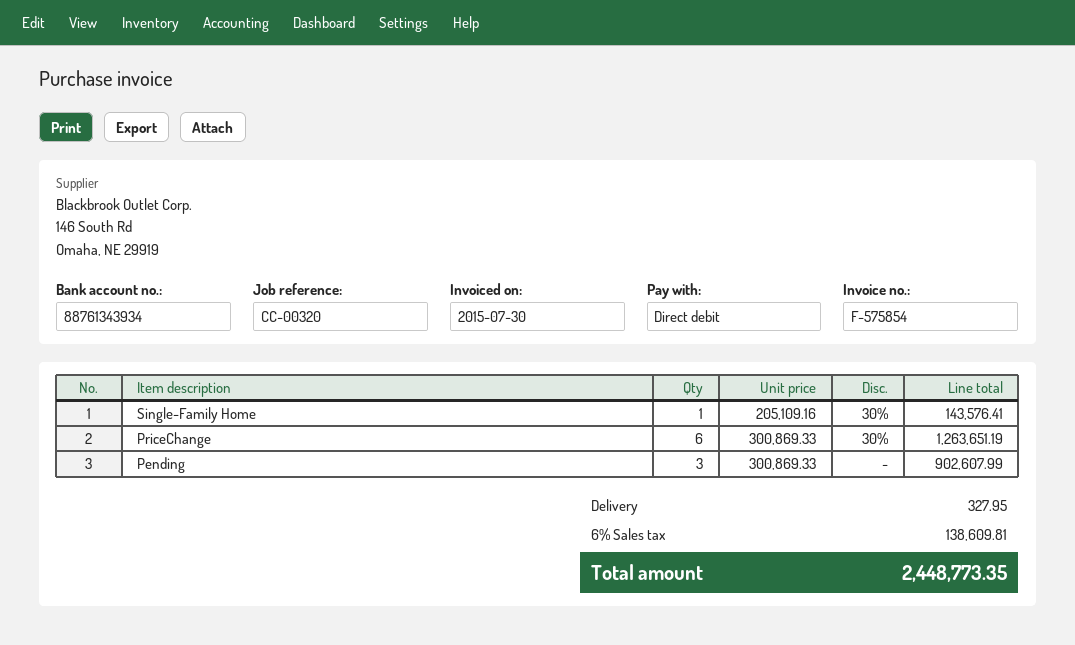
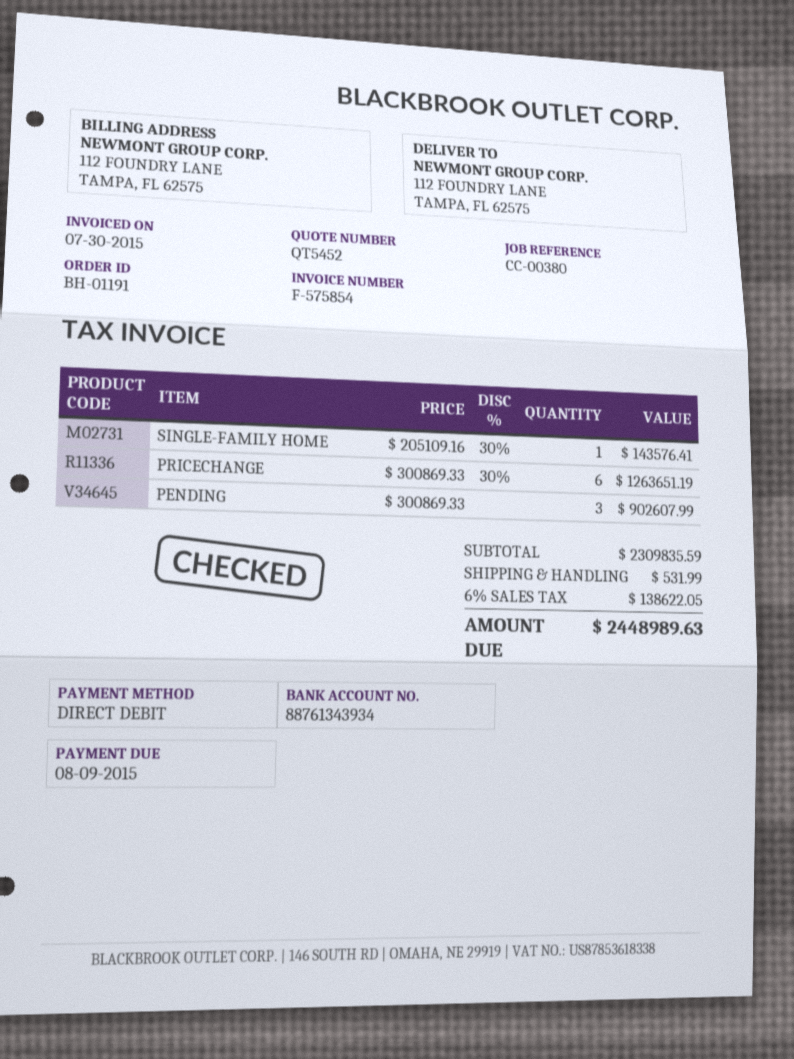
reference: CC-00320 -> CC-00380
shipping: 327.95 -> 531.99
tax: 6% = 138609.81 -> 6% = 138622.05
total: 2448773.35 -> 2448989.63

